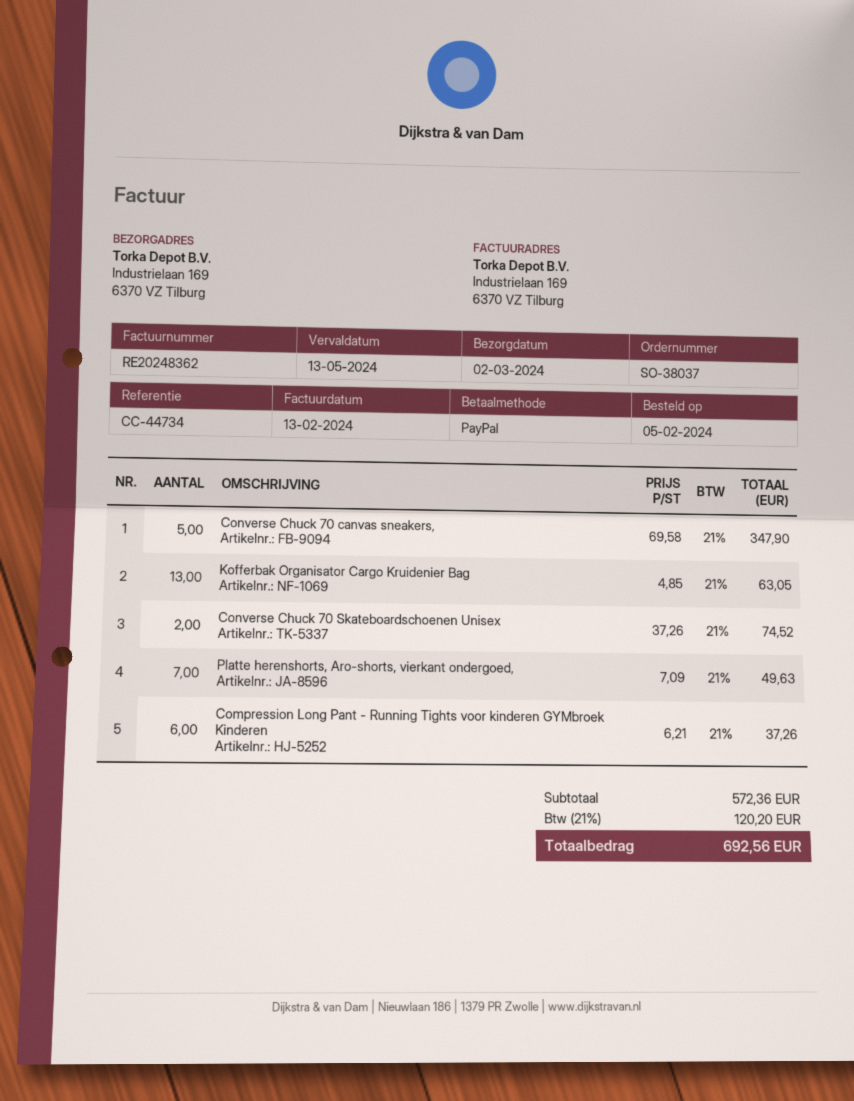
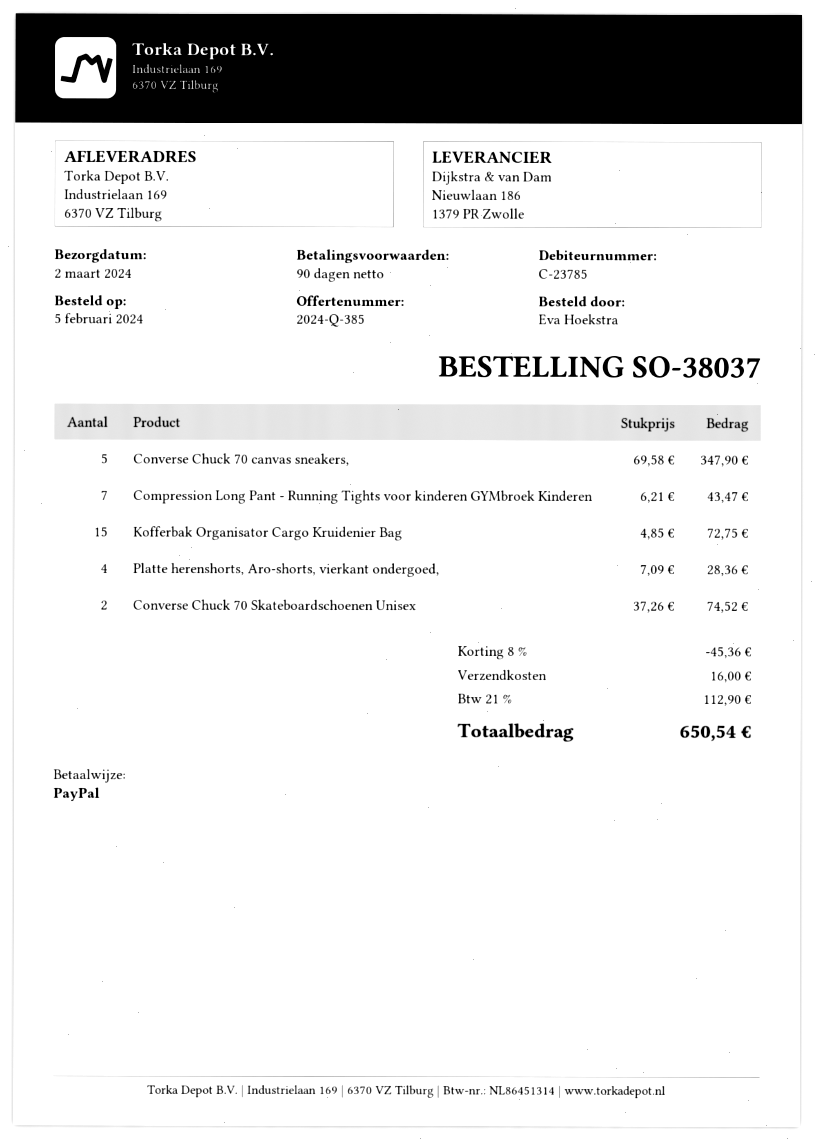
Kofferbak Organisator Cargo Kruidenier Bag: 13 x 4.85 = 63.05 -> 15 x 4.85 = 72.75
Platte herenshorts, Aro-shorts, vierkant ondergoed,: 7 x 7.09 = 49.63 -> 4 x 7.09 = 28.36
Compression Long Pant - Running Tights voor kinderen GYMbroek Kinderen: 6 x 6.21 = 37.26 -> 7 x 6.21 = 43.47
discount: none -> 8% = 45.36
shipping: none -> 16.00
tax: 21% = 120.20 -> 21% = 112.90
total: 692.56 -> 650.54

